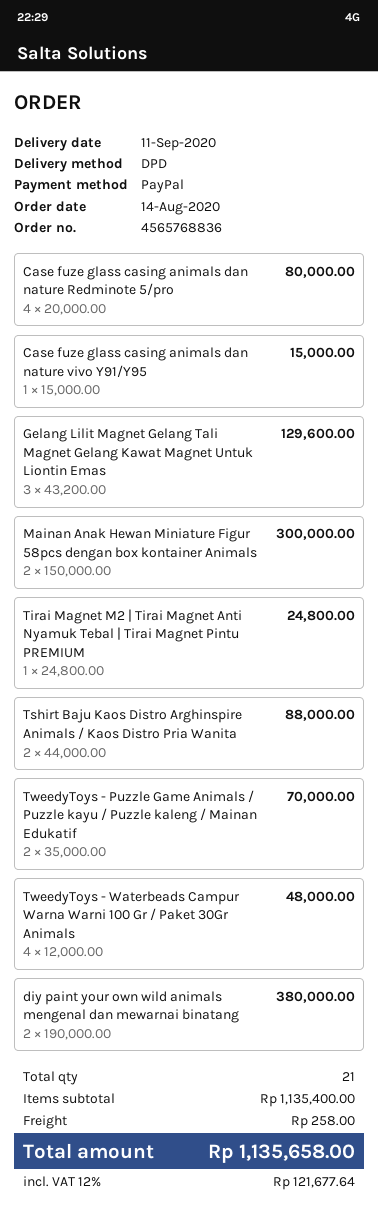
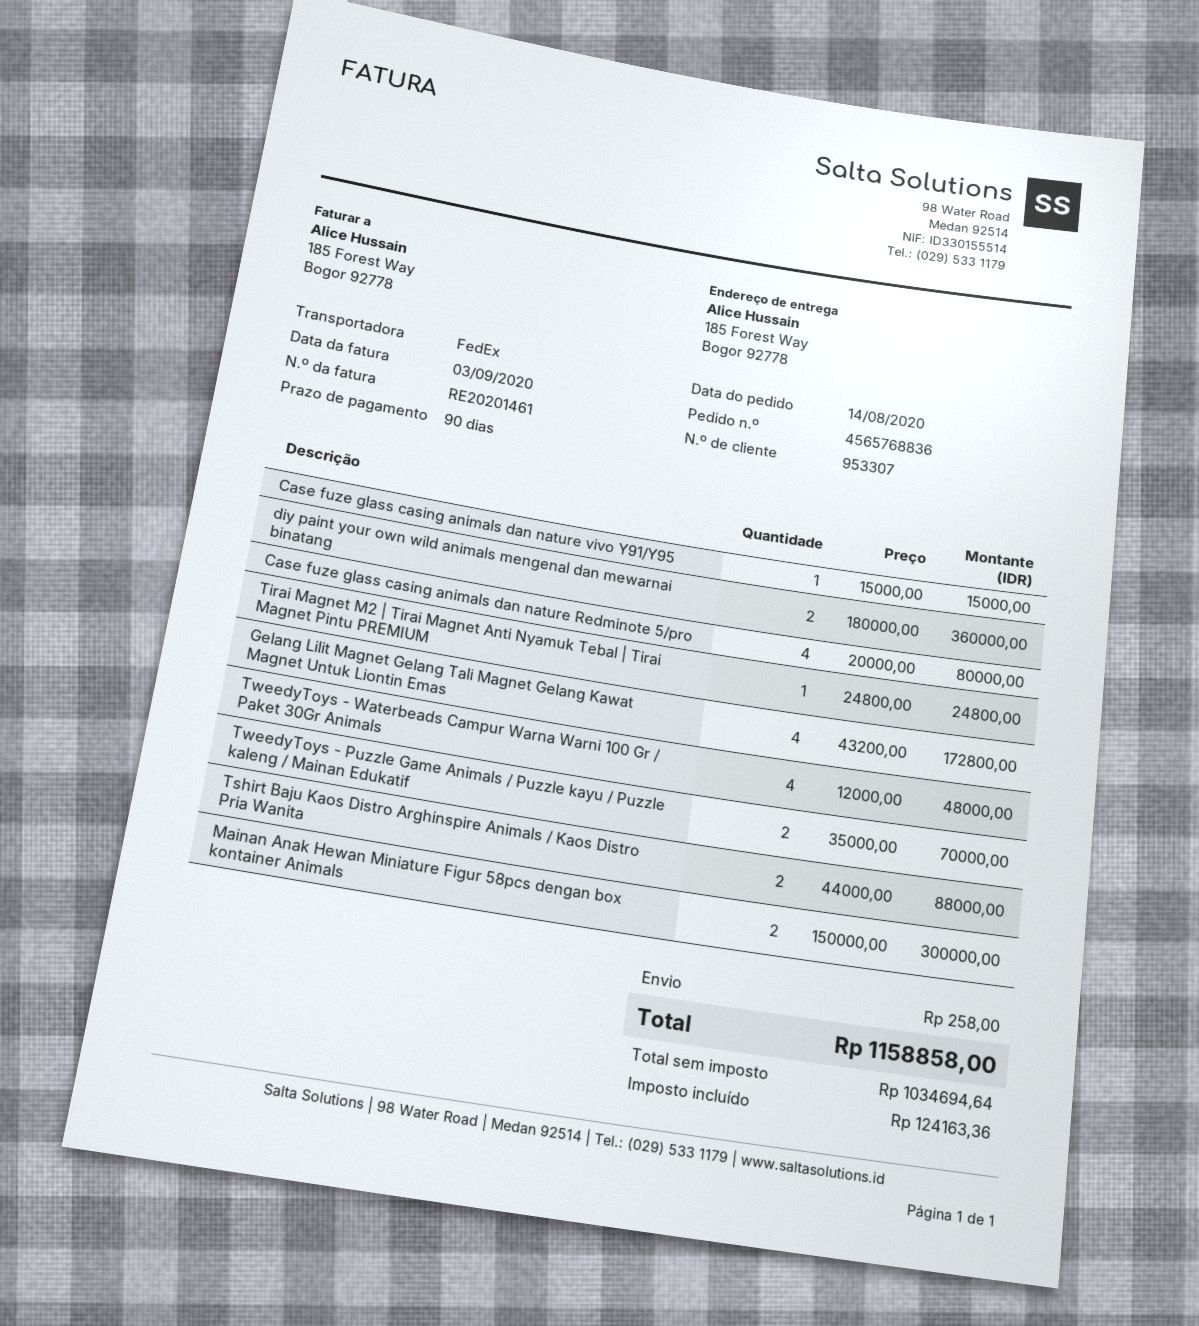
shipping method: DPD -> FedEx
Gelang Lilit Magnet Gelang Tali Magnet Gelang Kawat Magnet Untuk Liontin Emas: 3 x 43200.00 = 129600.00 -> 4 x 43200.00 = 172800.00
diy paint your own wild animals mengenal dan mewarnai binatang: 2 x 190000.00 = 380000.00 -> 2 x 180000.00 = 360000.00
tax: 121677.64 -> 124163.36
total: 1135658.00 -> 1158858.00

